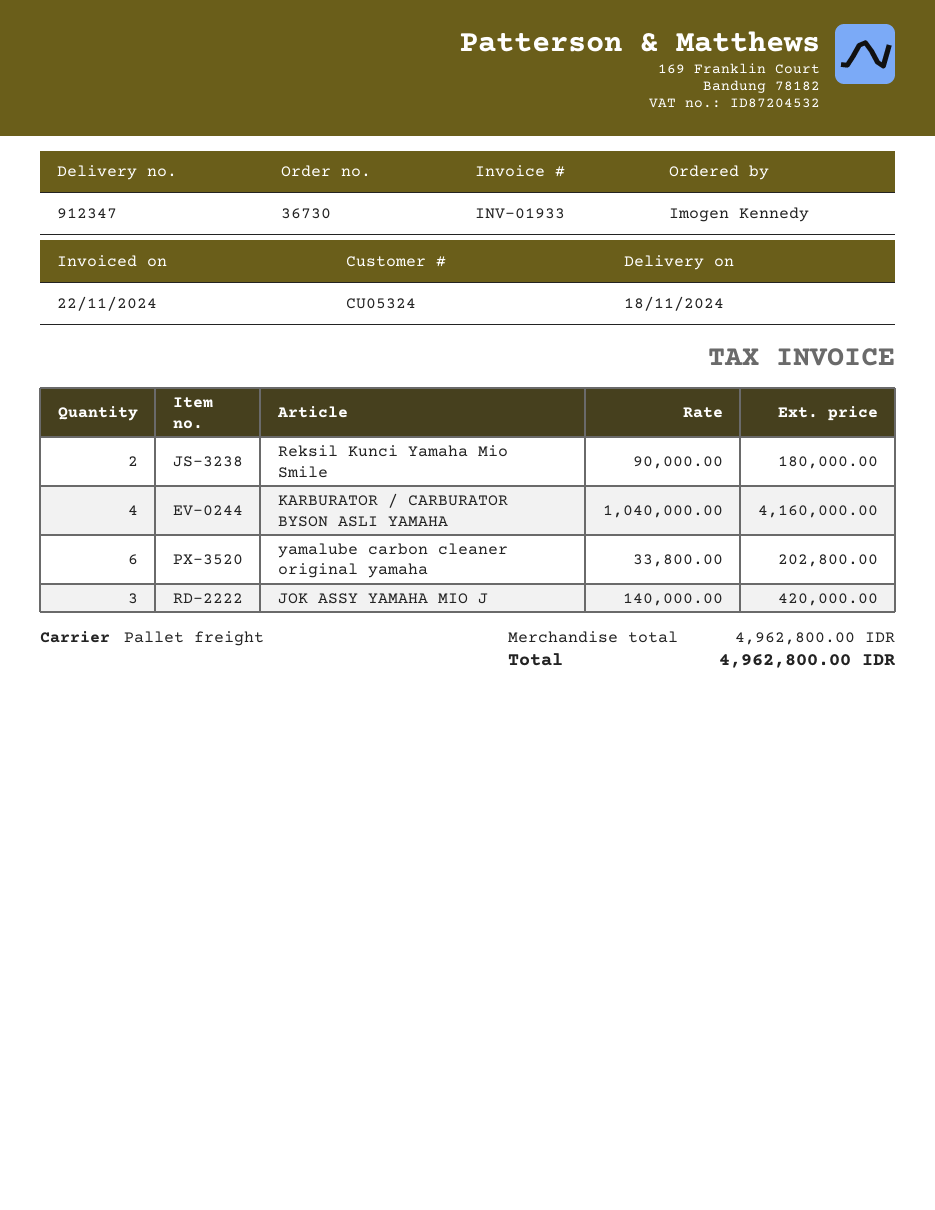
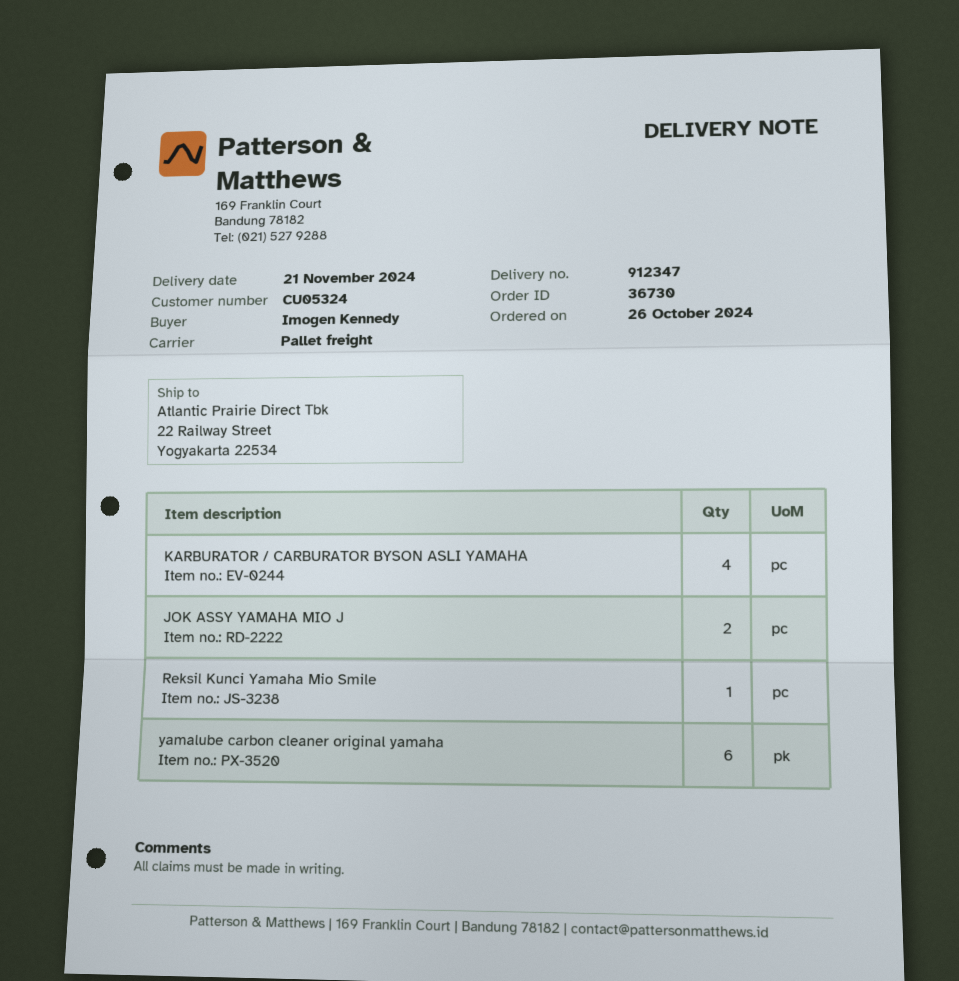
delivery date: 2024-11-18 -> 2024-11-21
Reksil Kunci Yamaha Mio Smile: 2 -> 1
JOK ASSY YAMAHA MIO J: 3 -> 2

